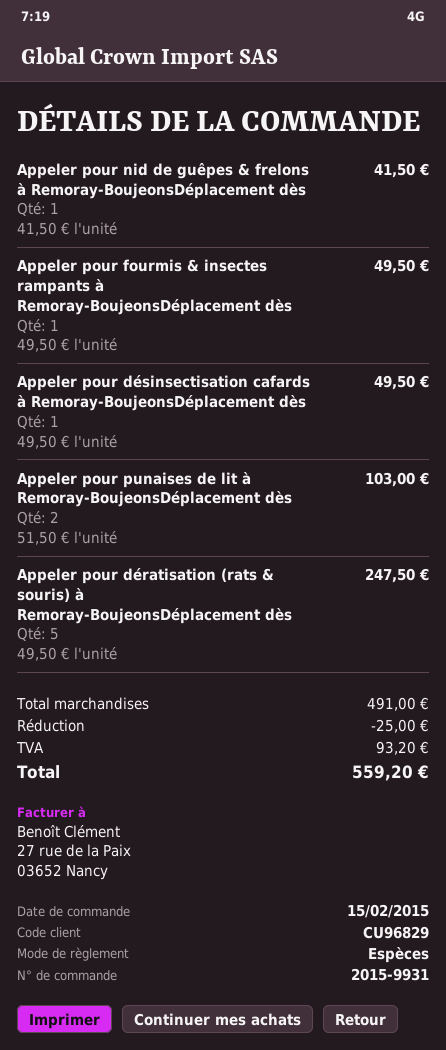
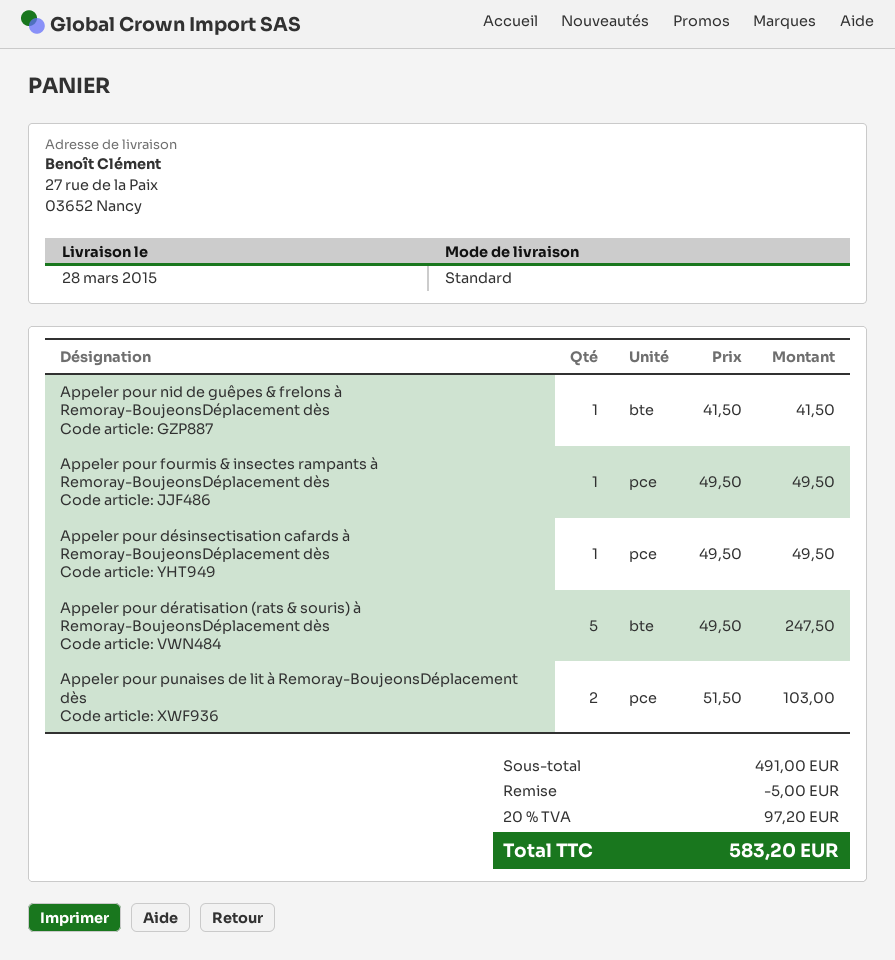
discount: 25.00 -> 5.00
tax: 93.20 -> 97.20
total: 559.20 -> 583.20

